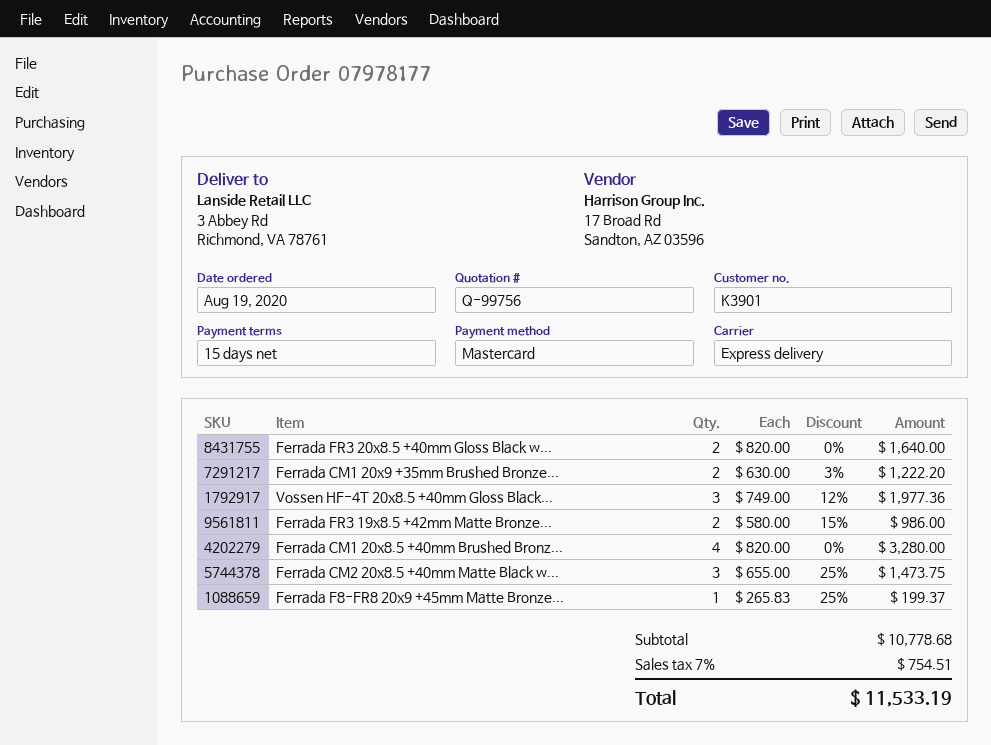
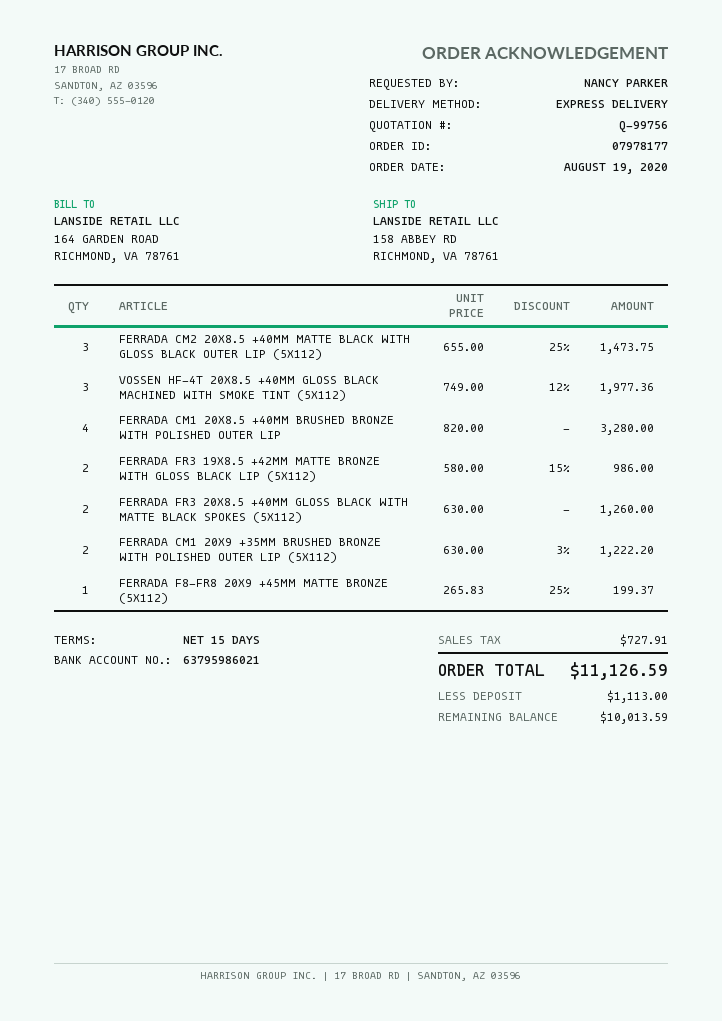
ship to: 3 Abbey Rd, Richmond, VA 78761 -> 158 ABBEY RD, RICHMOND, VA 78761
Ferrada FR3 20x8.5 +40mm Gloss Black w...: 2 x 820.00 = 1640.00 -> 2 x 630.00 = 1260.00
tax: 754.51 -> 727.91
total: 11533.19 -> 11126.59

